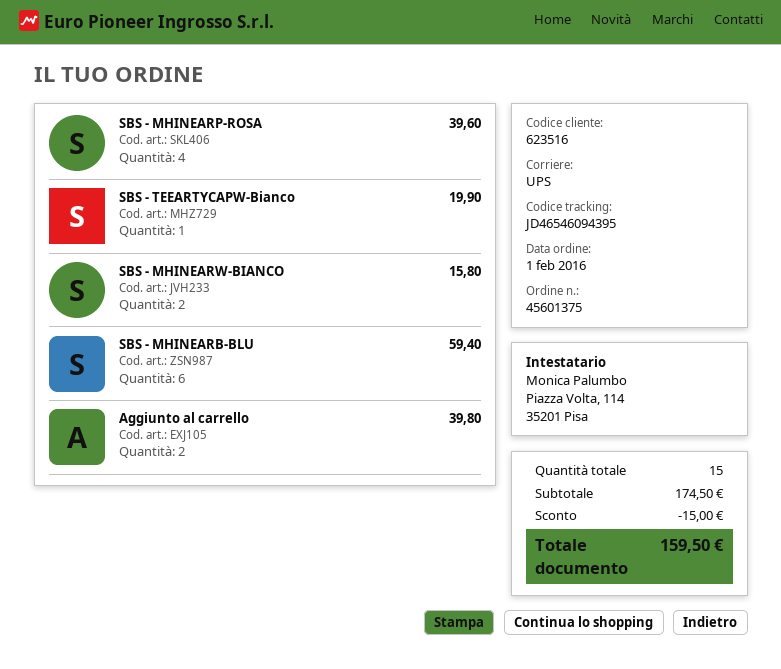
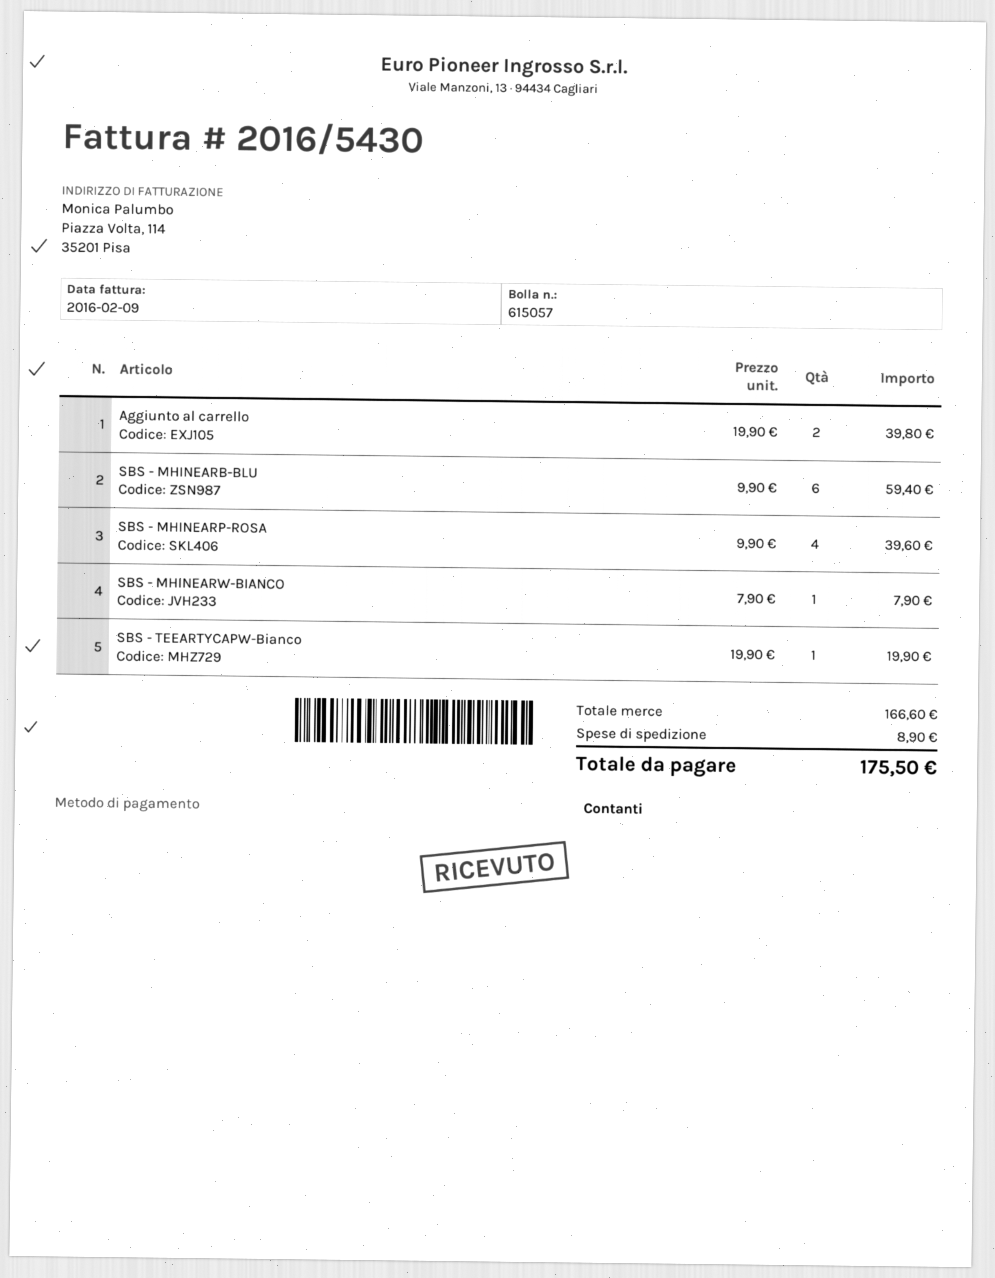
SBS - MHINEARW-BIANCO: 2 for 15.80 -> 1 for 7.90
subtotal: 174.50 -> 166.60
discount: 15.00 -> none
shipping: none -> 8.90
total: 159.50 -> 175.50

